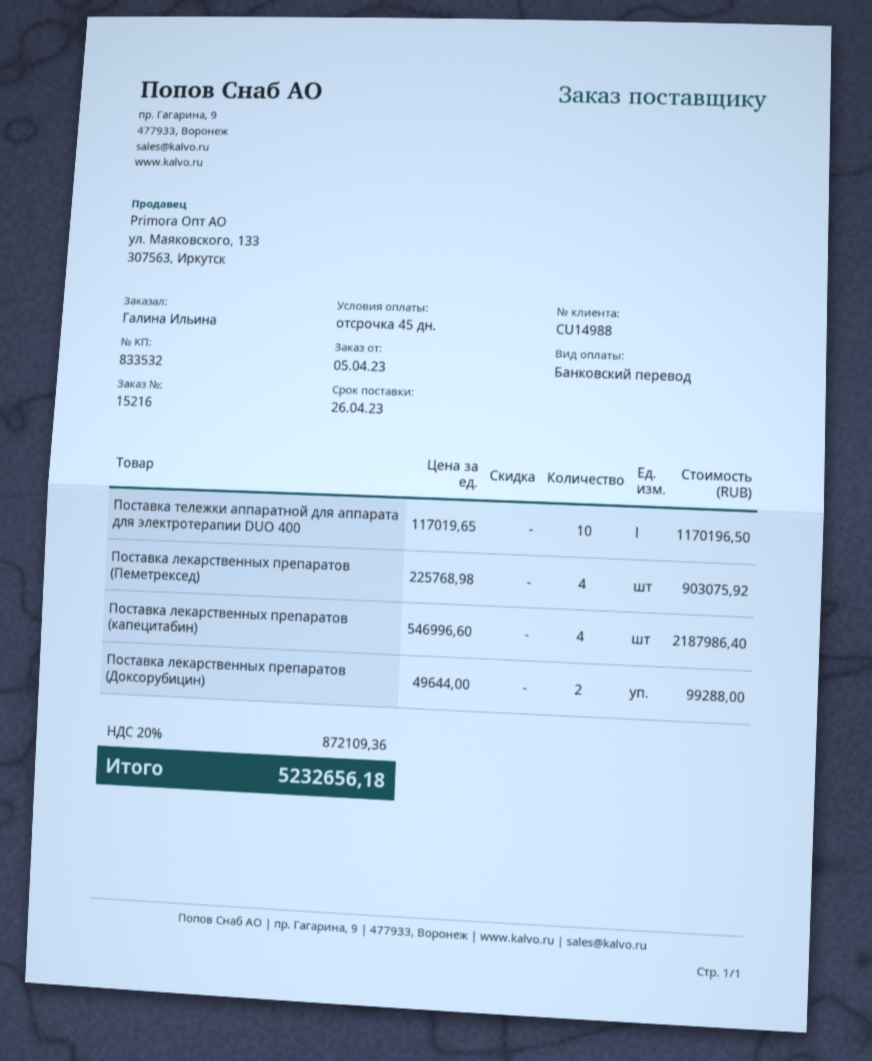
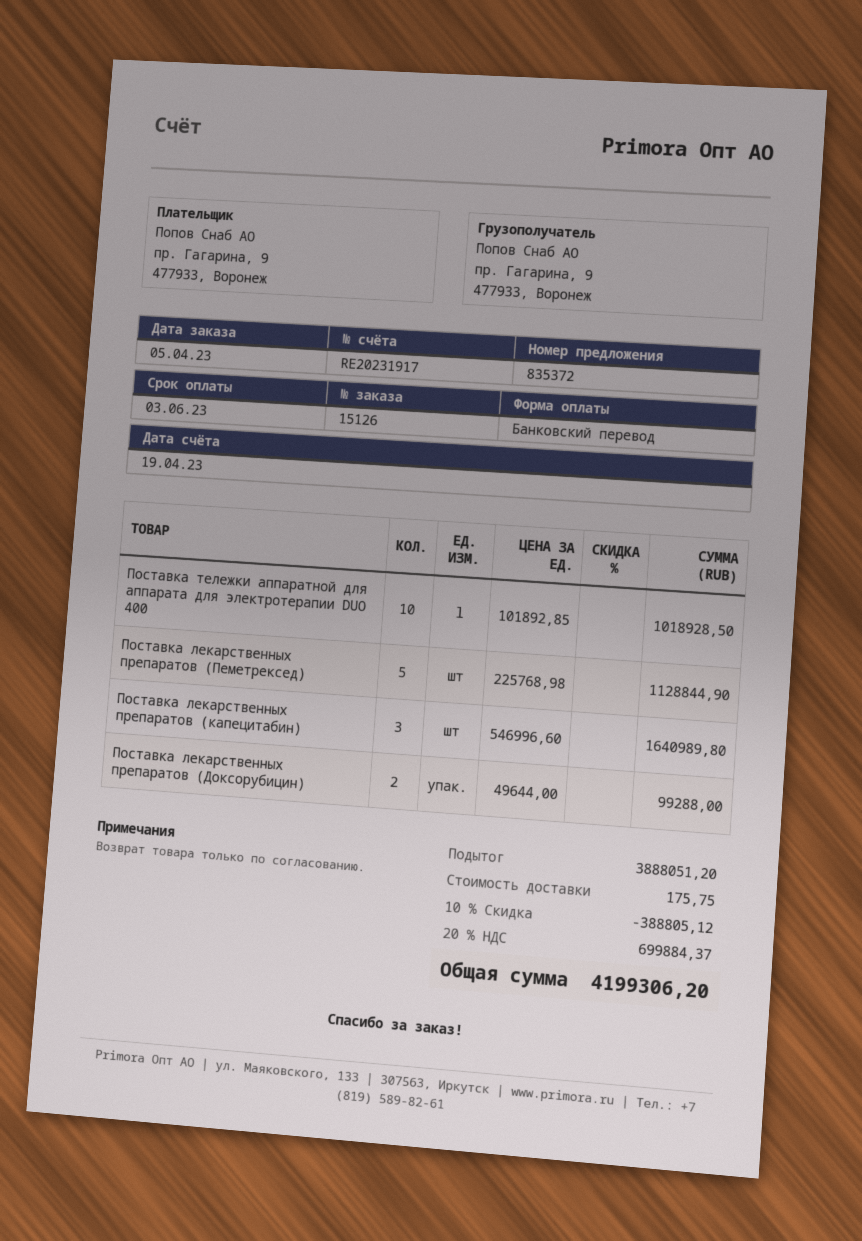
quote number: 833532 -> 835372
order number: 15216 -> 15126
Поставка тележки аппаратной для аппарата для электротерапии DUO 400: 10 x 117019.65 = 1170196.50 -> 10 x 101892.85 = 1018928.50
Поставка лекарственных препаратов (Пеметрексед): 4 x 225768.98 = 903075.92 -> 5 x 225768.98 = 1128844.90
Поставка лекарственных препаратов (капецитабин): 4 x 546996.60 = 2187986.40 -> 3 x 546996.60 = 1640989.80
discount: none -> 10% = 388805.12
shipping: none -> 175.75
tax: 20% = 872109.36 -> 20% = 699884.37
total: 5232656.18 -> 4199306.20

